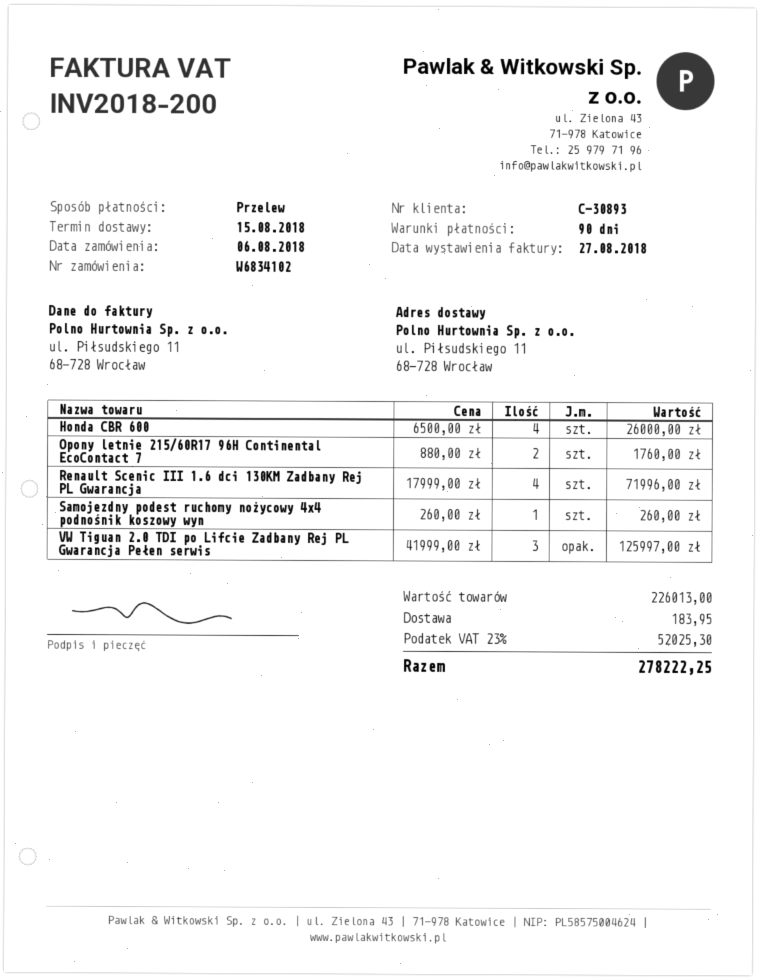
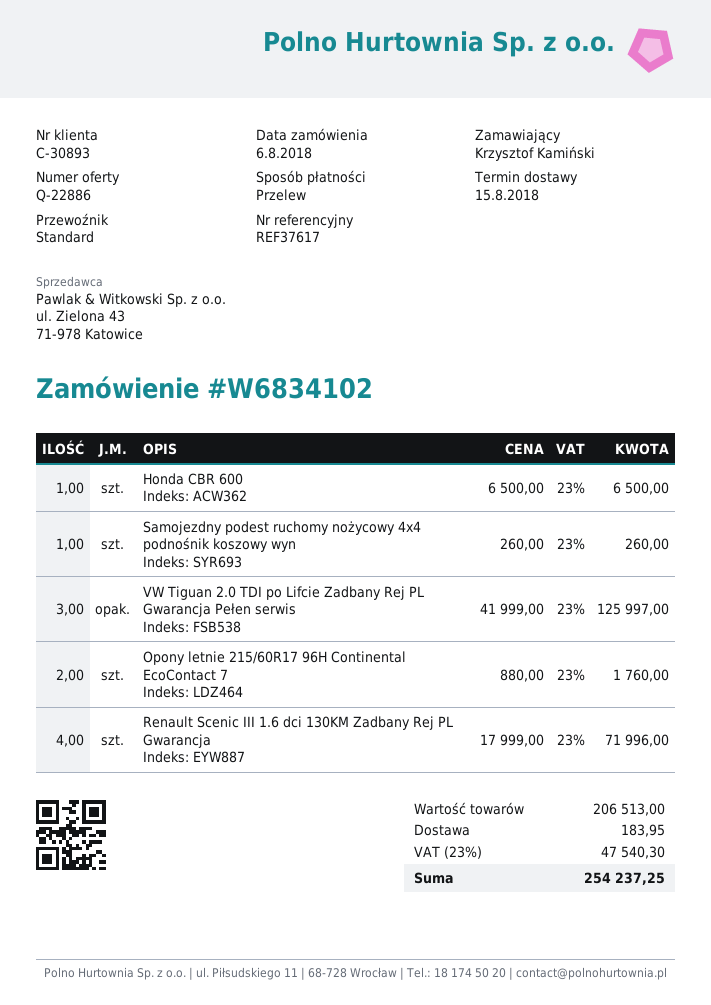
Honda CBR 600: 4 x 6500.00 = 26000.00 -> 1 x 6500.00 = 6500.00
subtotal: 226013.00 -> 206513.00
tax: 23% = 52025.30 -> 23% = 47540.30
total: 278222.25 -> 254237.25

